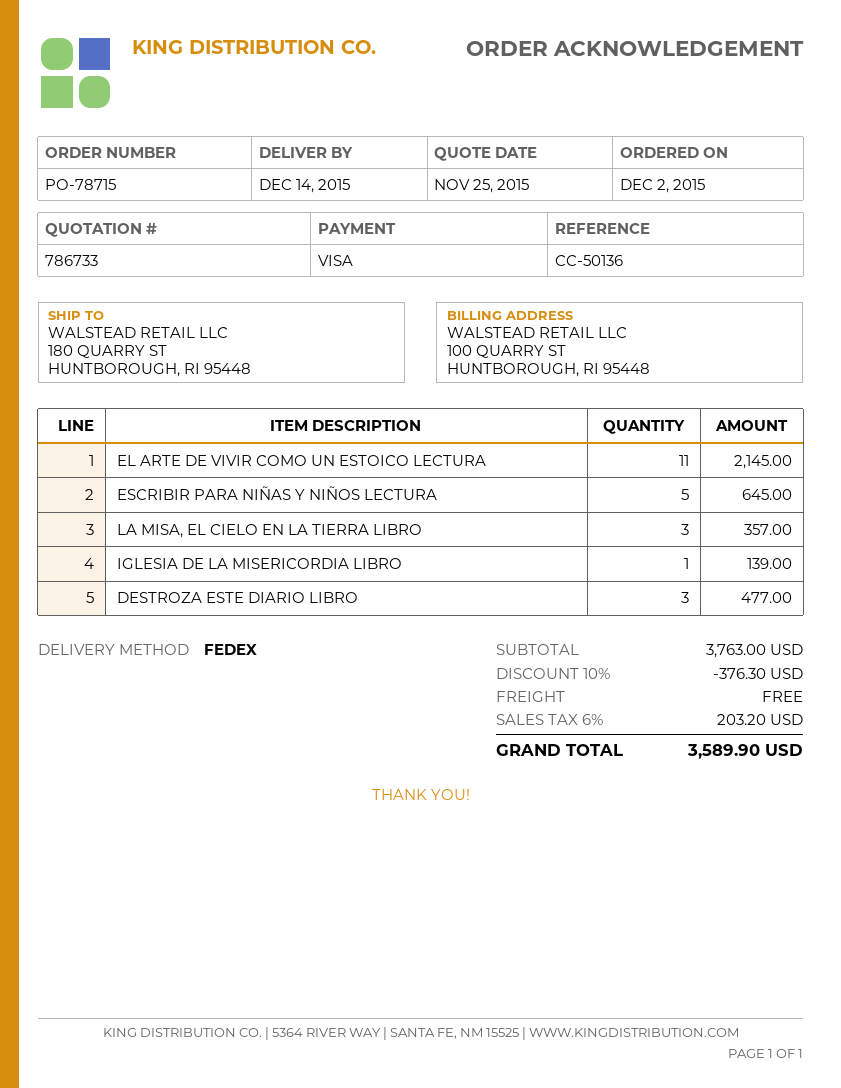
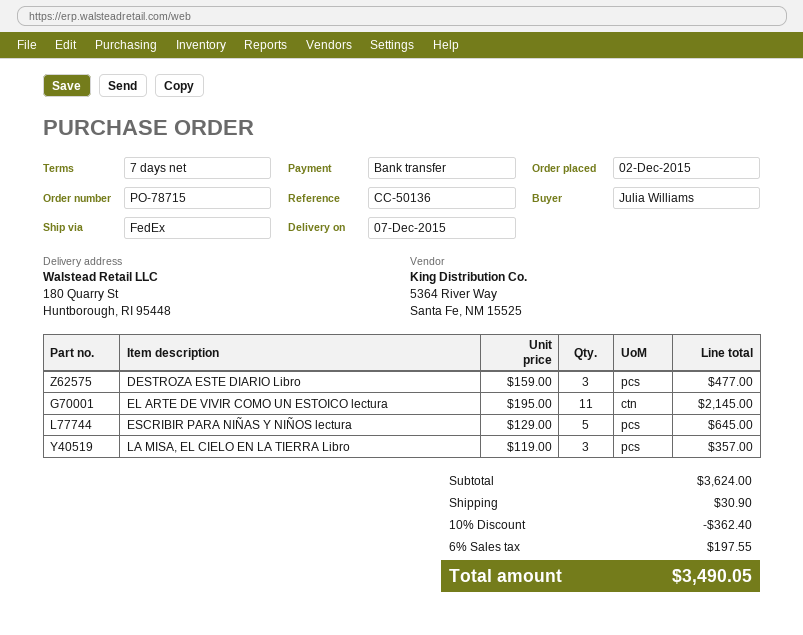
delivery date: 2015-12-14 -> 2015-12-07
payment method: Visa -> bank transfer
IGLESIA DE LA MISERICORDIA LIBRO: 1 for 139.00 -> none
subtotal: 3763.00 -> 3624.00
discount: 10% = 376.30 -> 10% = 362.40
shipping: 0.00 -> 30.90
tax: 6% = 203.20 -> 6% = 197.55
total: 3589.90 -> 3490.05

